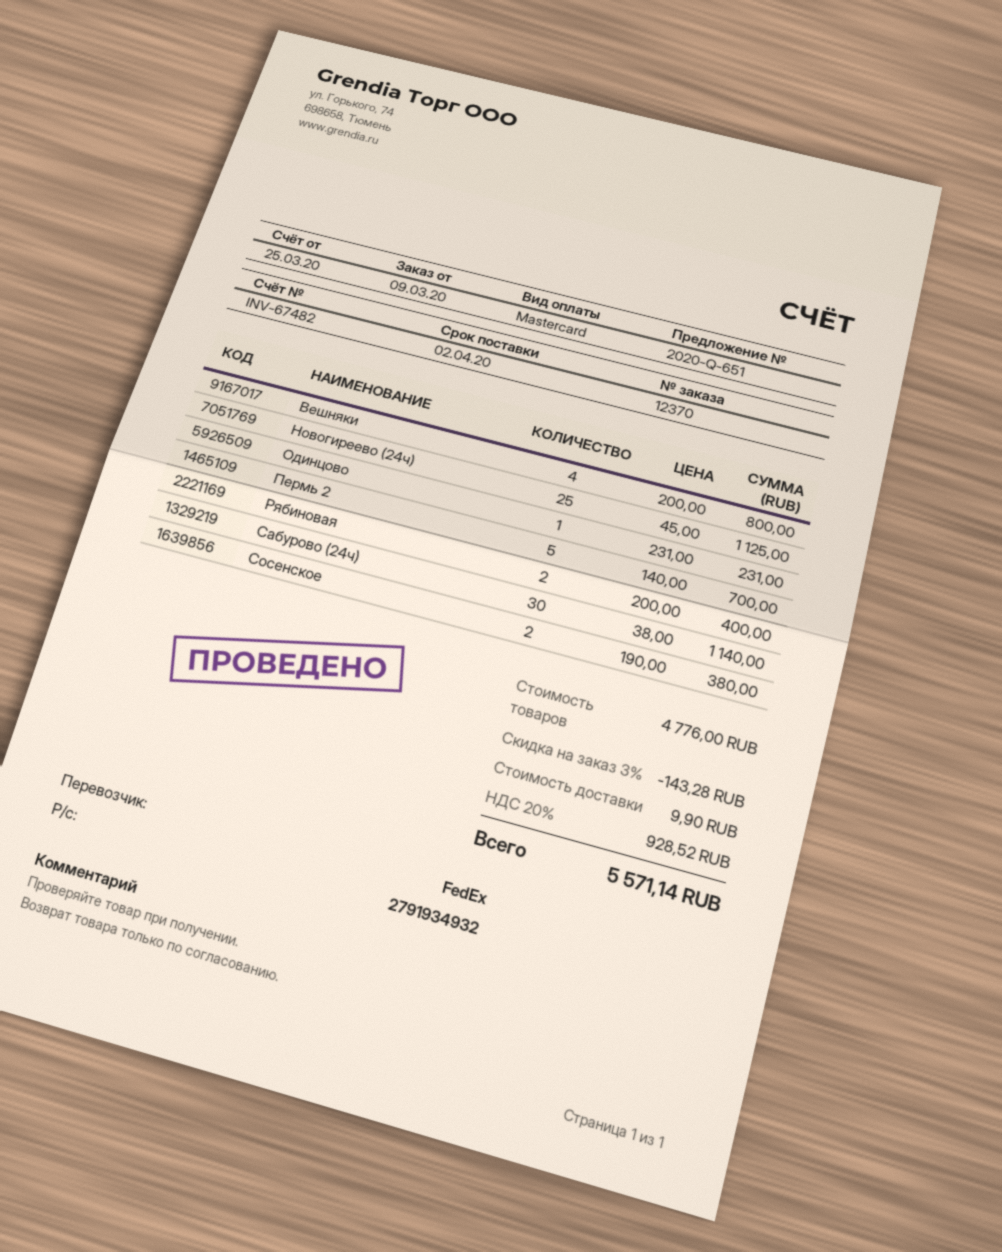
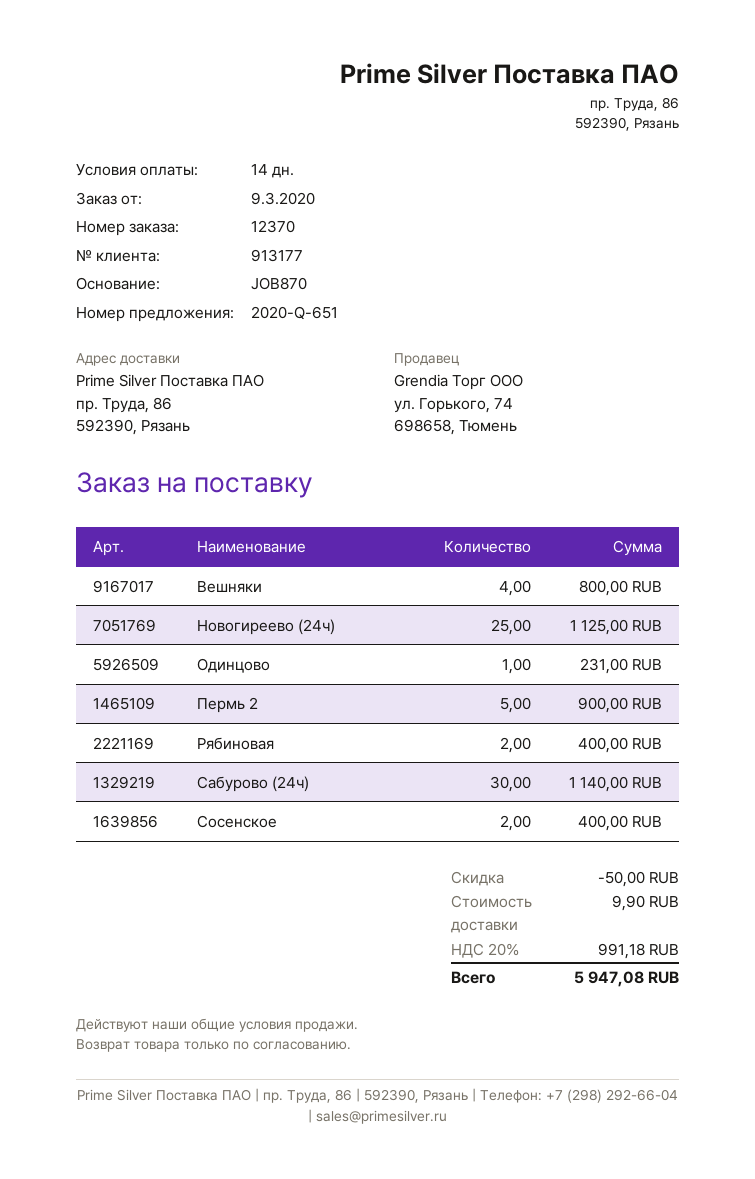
Пермь 2: 5 for 700.00 -> 5 for 900.00
Сосенское: 2 for 380.00 -> 2 for 400.00
discount: 143.28 -> 50.00
tax: 20% = 928.52 -> 20% = 991.18
total: 5571.14 -> 5947.08

